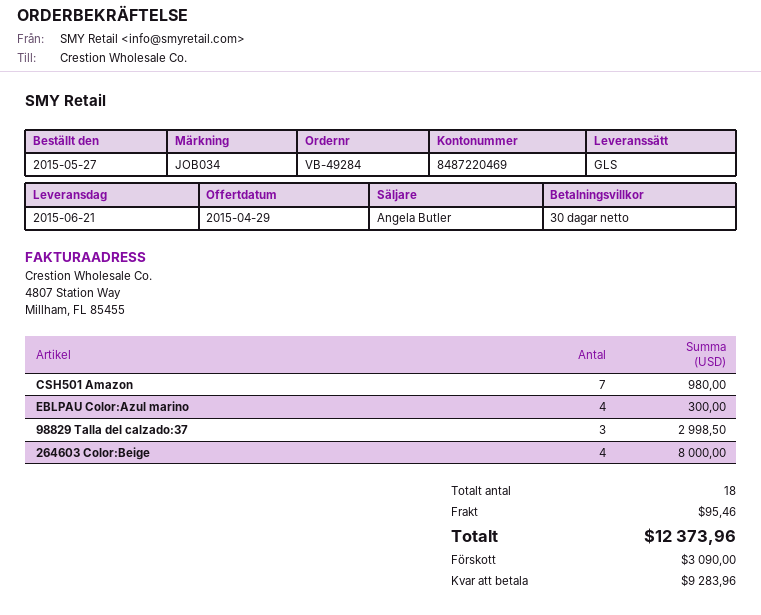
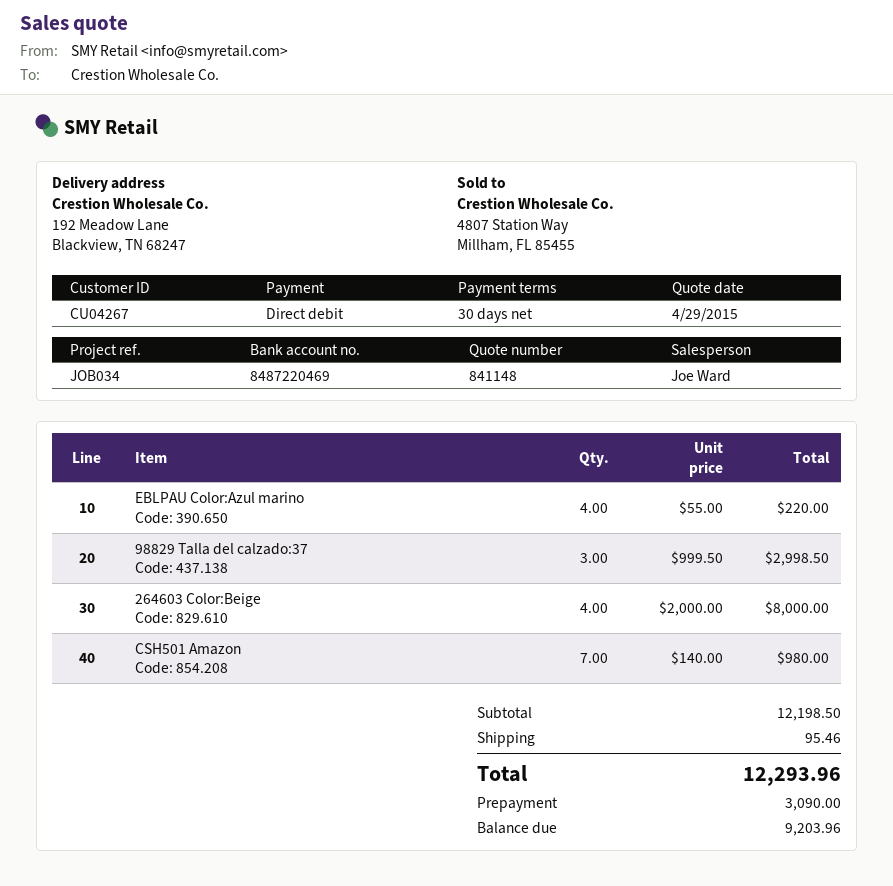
sales rep: Angela Butler -> Joe Ward
EBLPAU Color:Azul marino: 4 for 300.00 -> 4 for 220.00
total: 12373.96 -> 12293.96
balance: 9283.96 -> 9203.96

